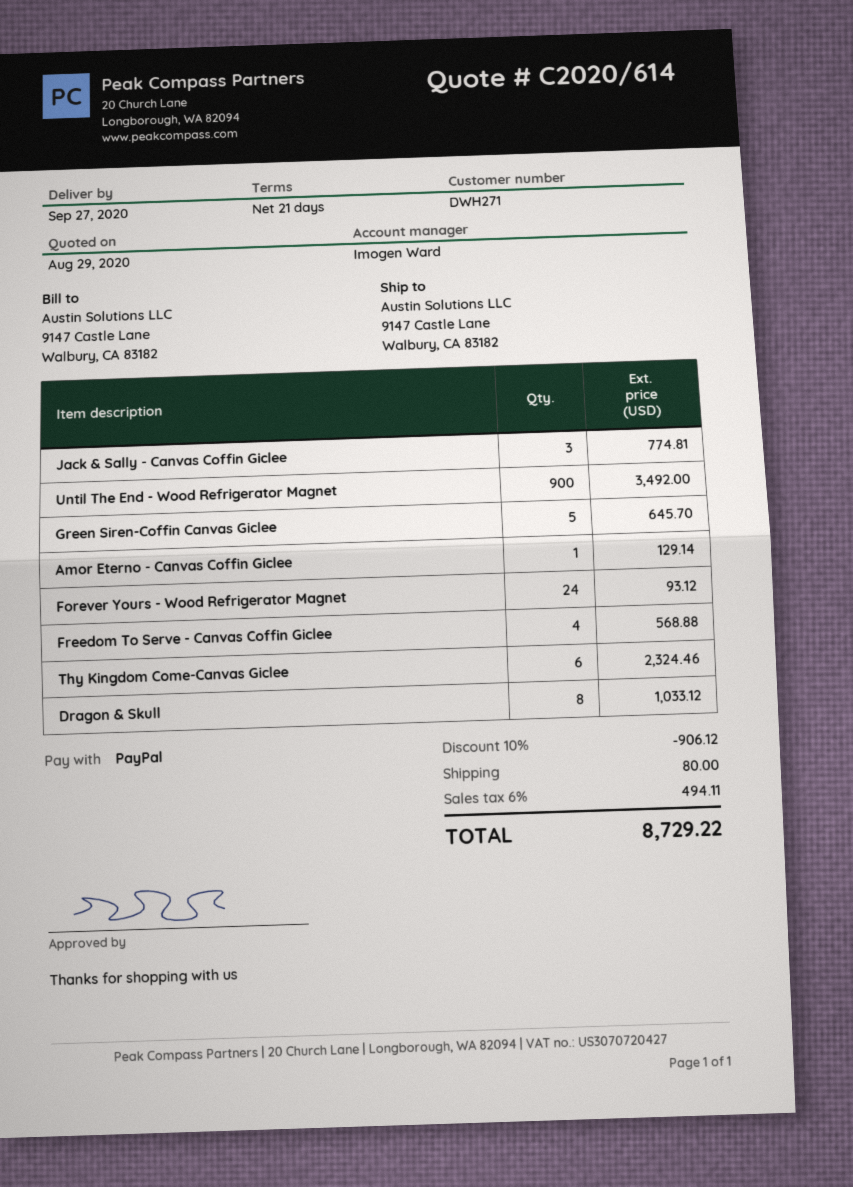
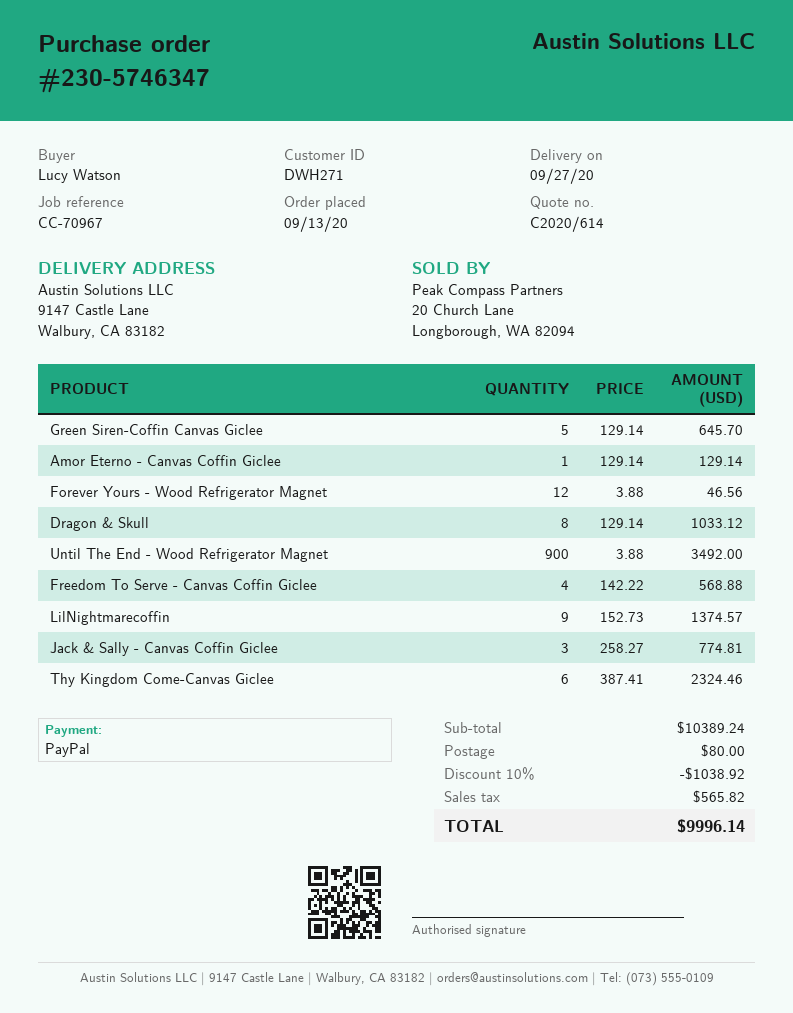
Forever Yours - Wood Refrigerator Magnet: 24 for 93.12 -> 12 for 46.56
LilNightmarecoffin: none -> 9 for 1374.57
discount: 10% = 906.12 -> 10% = 1038.92
tax: 494.11 -> 565.82
total: 8729.22 -> 9996.14

